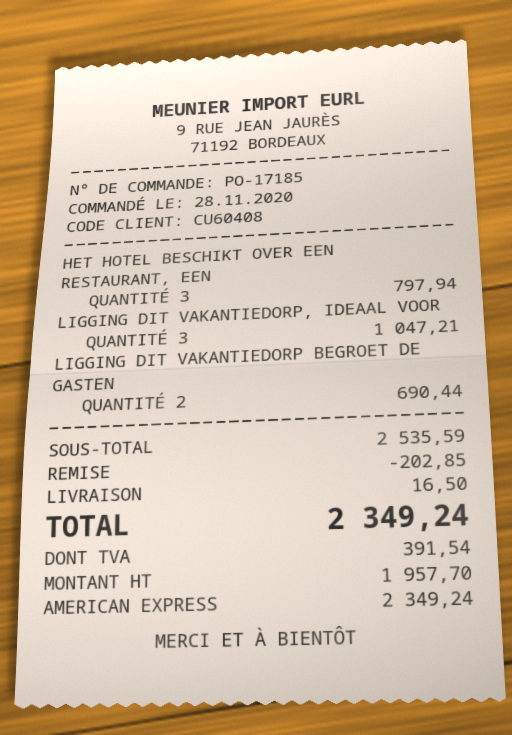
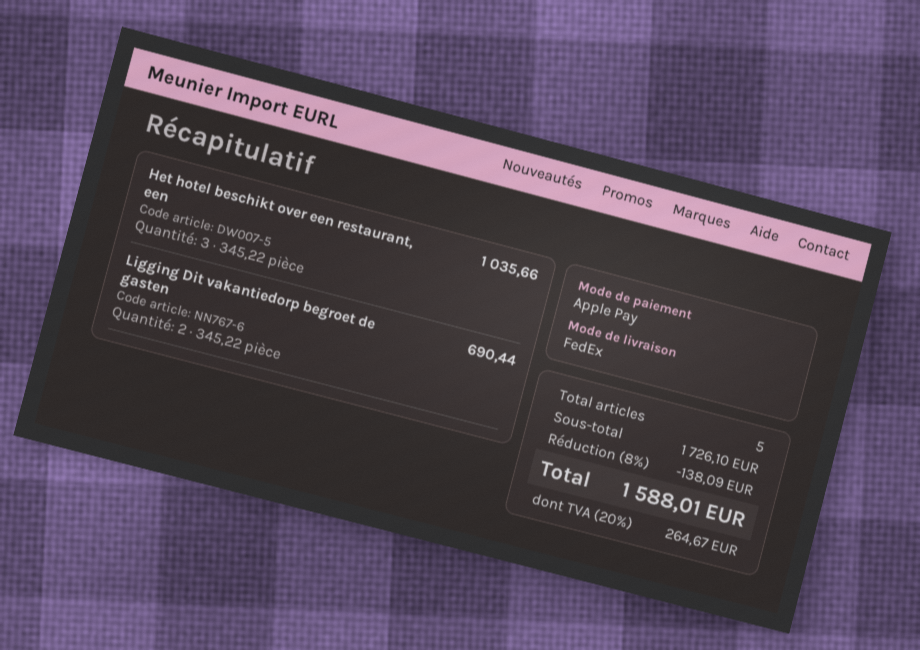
payment method: American Express -> Apple Pay
HET HOTEL BESCHIKT OVER EEN RESTAURANT, EEN: 3 for 797.94 -> 3 for 1035.66
LIGGING DIT VAKANTIEDORP, IDEAAL VOOR: 3 for 1047.21 -> none
subtotal: 2535.59 -> 1726.10
discount: 202.85 -> 138.09
shipping: 16.50 -> none
tax: 391.54 -> 264.67
total: 2349.24 -> 1588.01

